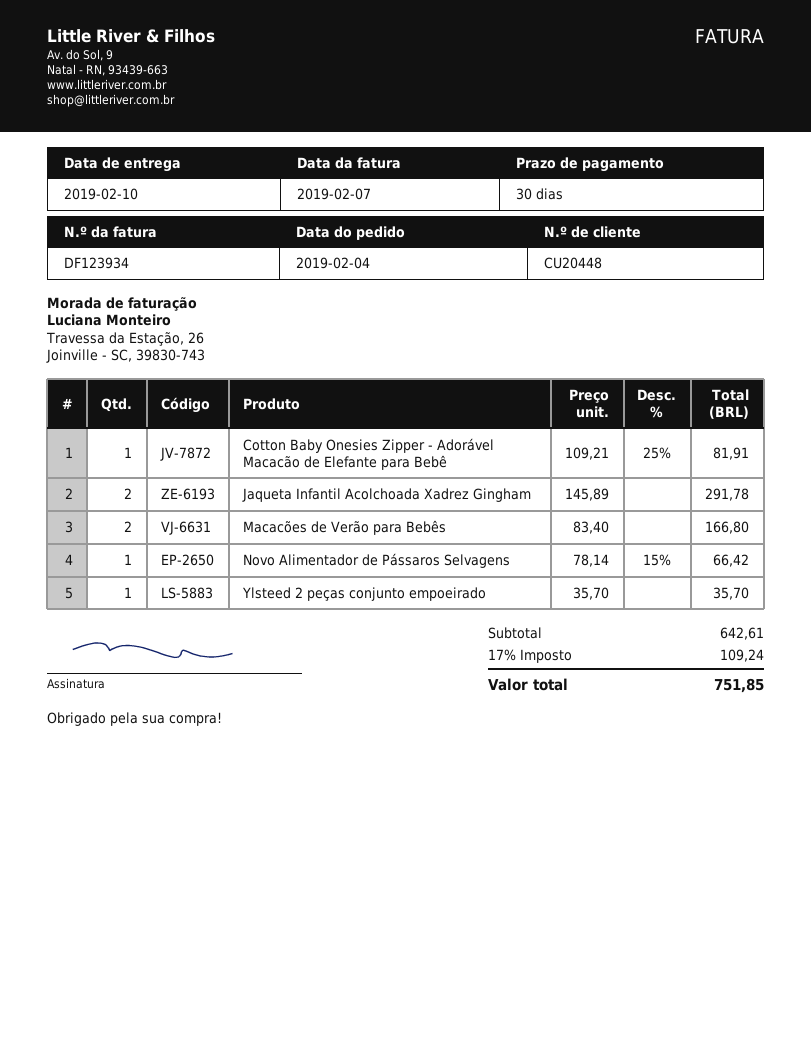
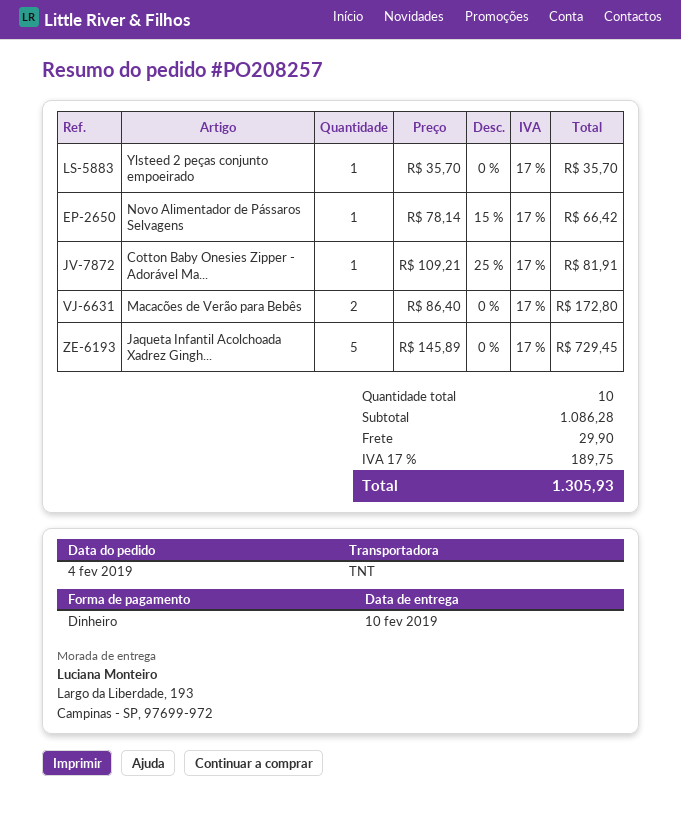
Jaqueta Infantil Acolchoada Xadrez Gingham: 2 x 145.89 = 291.78 -> 5 x 145.89 = 729.45
Macacões de Verão para Bebês: 2 x 83.40 = 166.80 -> 2 x 86.40 = 172.80
subtotal: 642.61 -> 1086.28
shipping: none -> 29.90
tax: 17% = 109.24 -> 17% = 189.75
total: 751.85 -> 1305.93

